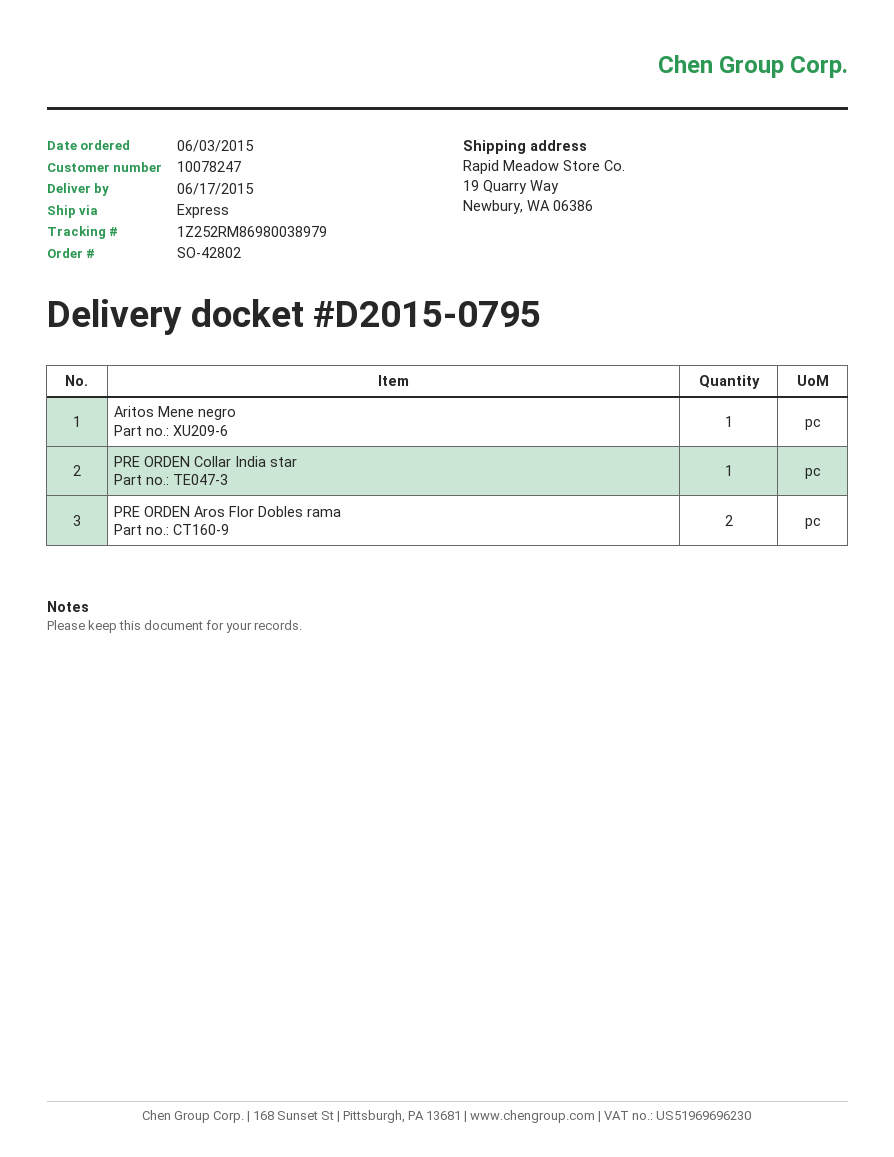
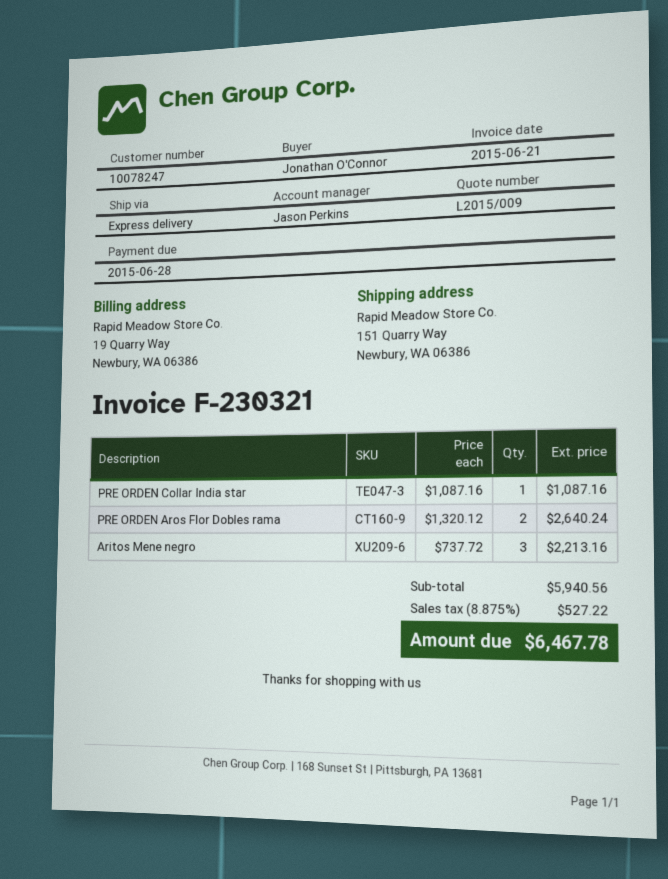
ship to: 19 Quarry Way, Newbury, WA 06386 -> 151 Quarry Way, Newbury, WA 06386
Aritos Mene negro: 1 -> 3

